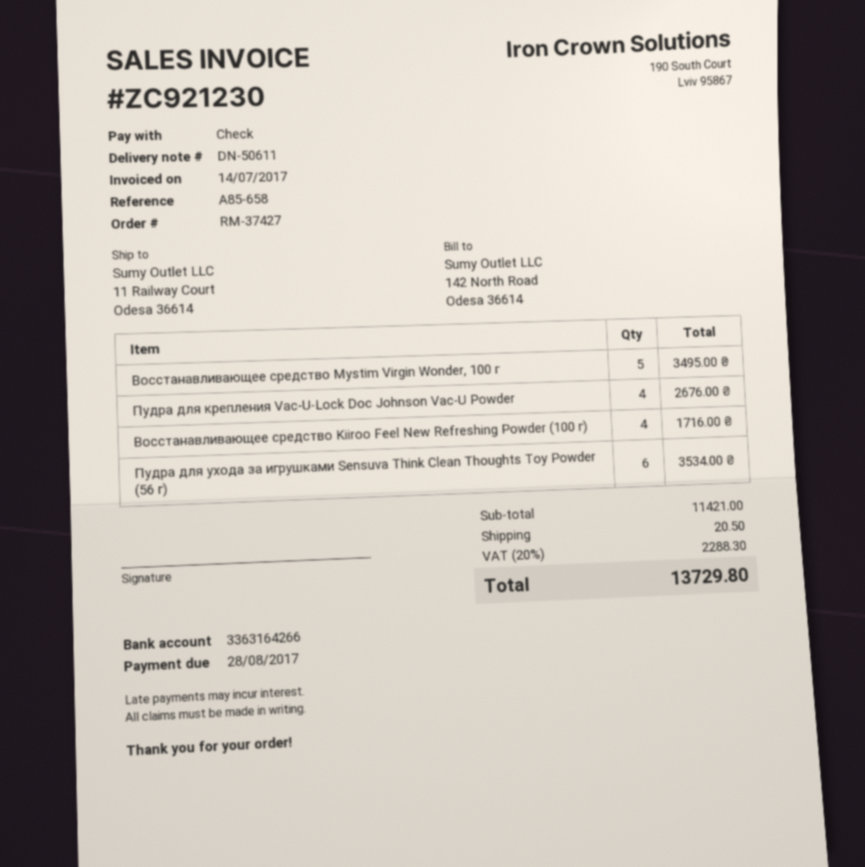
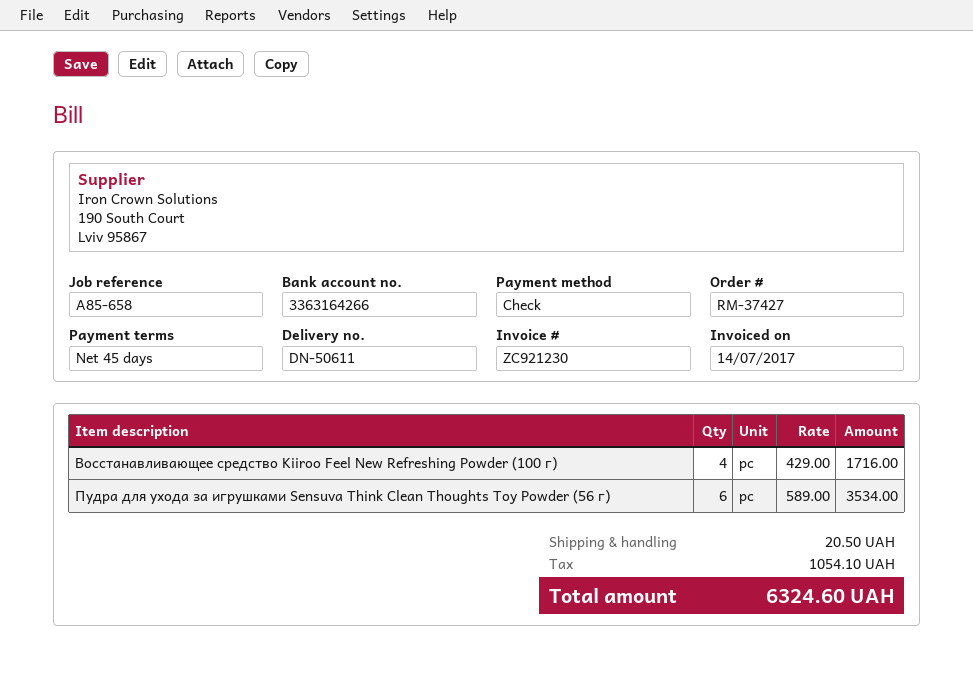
Восстанавливающее средство Mystim Virgin Wonder, 100 г: 5 for 3495.00 -> none
Пудра для крепления Vac-U-Lock Doc Johnson Vac-U Powder: 4 for 2676.00 -> none
tax: 2288.30 -> 1054.10
total: 13729.80 -> 6324.60

